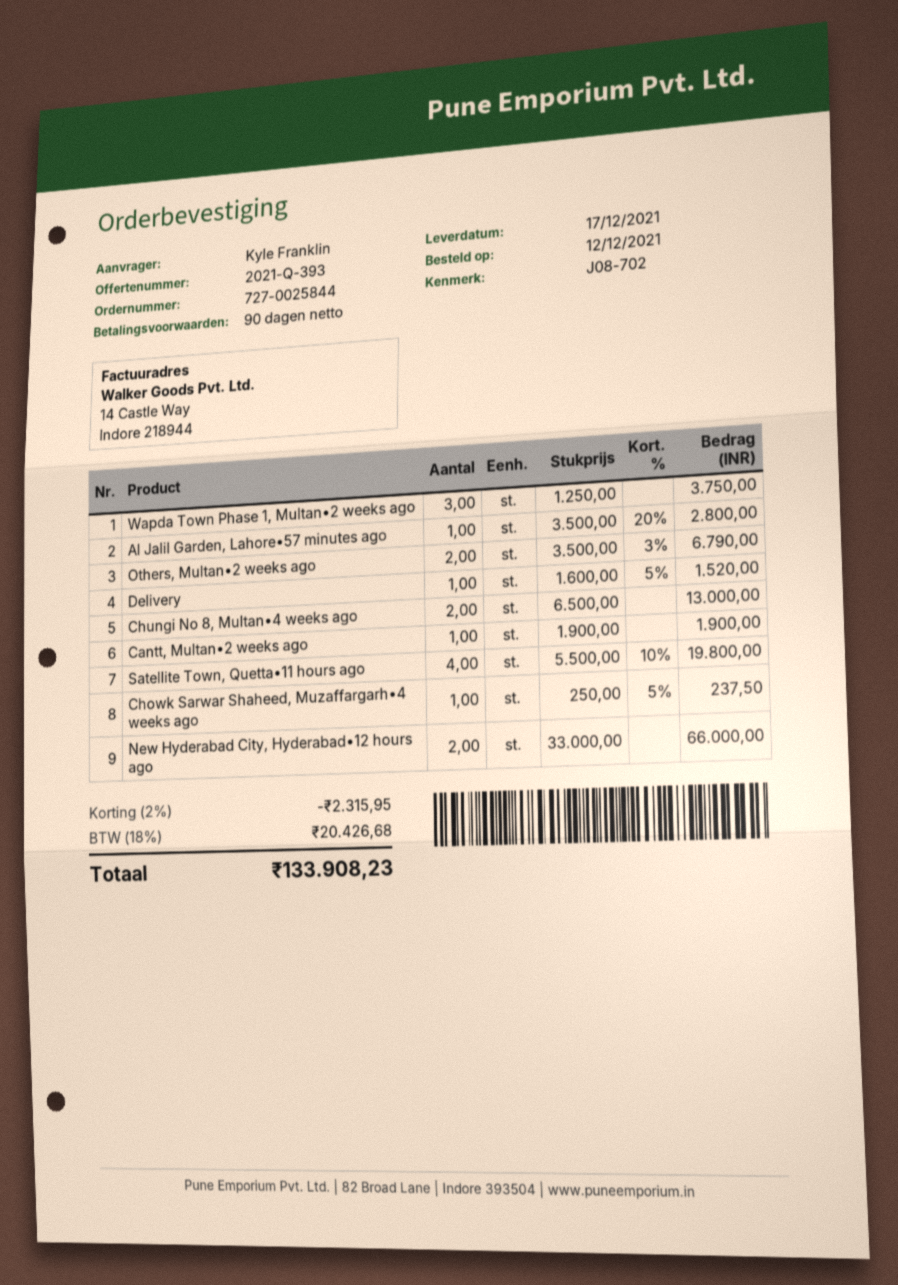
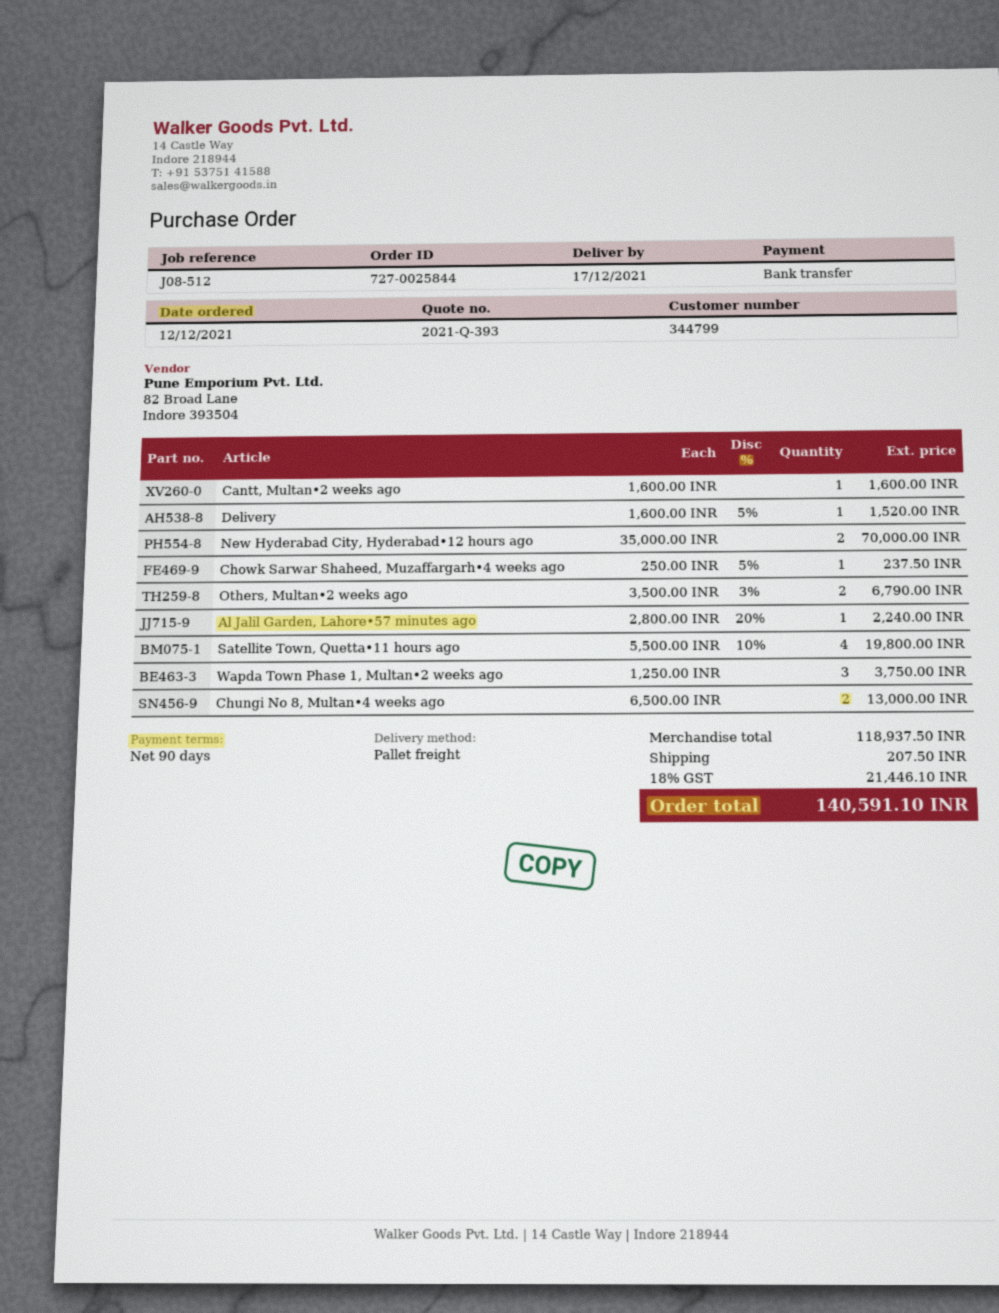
reference: J08-702 -> J08-512
Al Jalil Garden, Lahore•57 minutes ago: 1 x 3500.00 - 20% = 2800.00 -> 1 x 2800.00 - 20% = 2240.00
Cantt, Multan•2 weeks ago: 1 x 1900.00 = 1900.00 -> 1 x 1600.00 = 1600.00
New Hyderabad City, Hyderabad•12 hours ago: 2 x 33000.00 = 66000.00 -> 2 x 35000.00 = 70000.00
discount: 2% = 2315.95 -> none
shipping: none -> 207.50
tax: 18% = 20426.68 -> 18% = 21446.10
total: 133908.23 -> 140591.10

